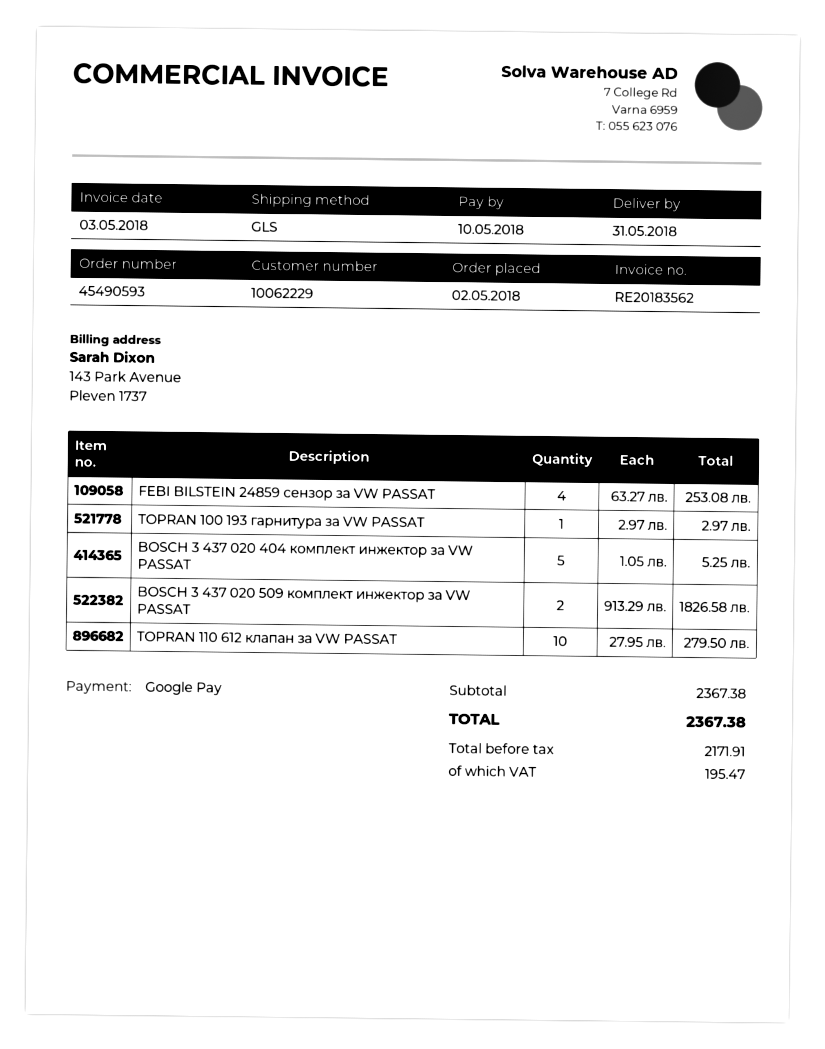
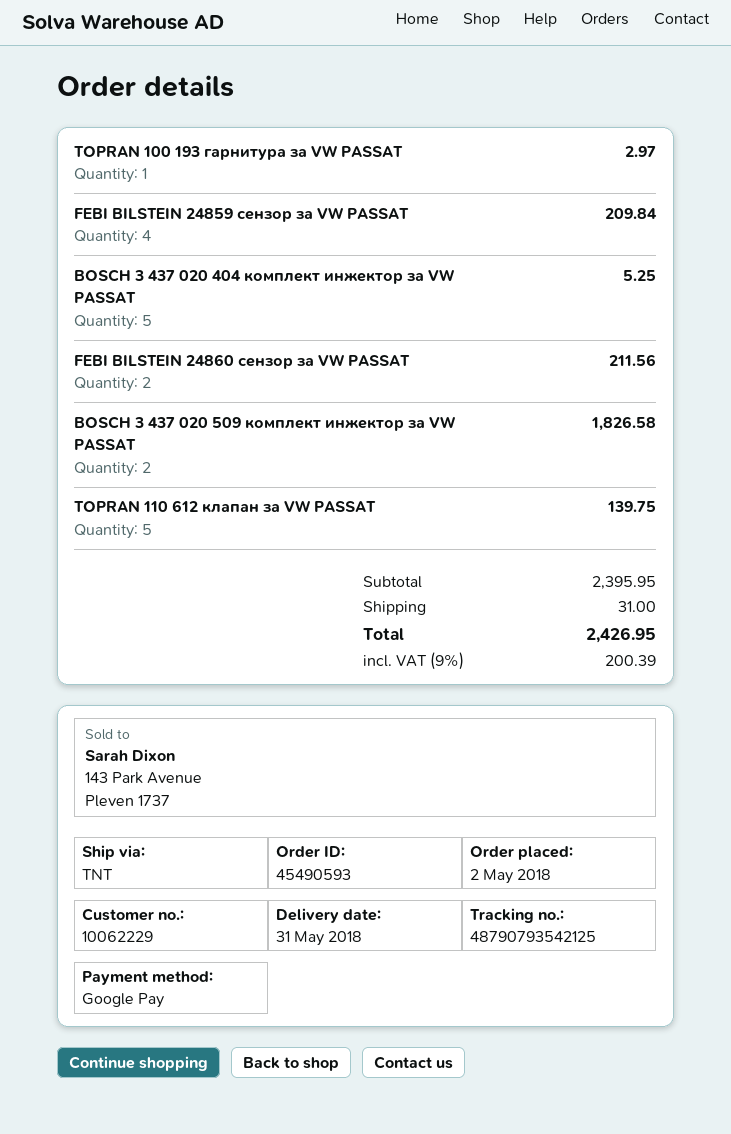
shipping method: GLS -> TNT
FEBI BILSTEIN 24859 сензор за VW PASSAT: 4 for 253.08 -> 4 for 209.84
TOPRAN 110 612 клапан за VW PASSAT: 10 for 279.50 -> 5 for 139.75
FEBI BILSTEIN 24860 сензор за VW PASSAT: none -> 2 for 211.56
subtotal: 2367.38 -> 2395.95
shipping: none -> 31.00
tax: 195.47 -> 200.39
total: 2367.38 -> 2426.95

